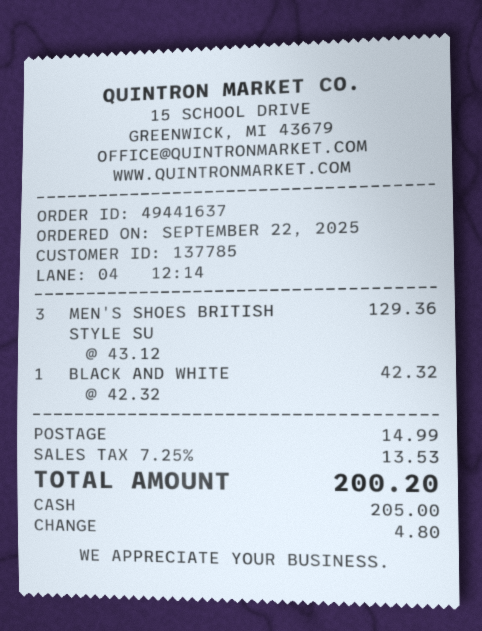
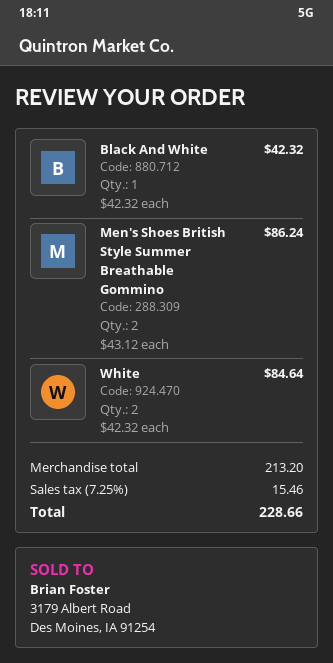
MEN'S SHOES BRITISH STYLE SU: 3 x 43.12 = 129.36 -> 2 x 43.12 = 86.24
White: none -> 2 x 42.32 = 84.64
shipping: 14.99 -> none
tax: 7.25% = 13.53 -> 7.25% = 15.46
total: 200.20 -> 228.66

